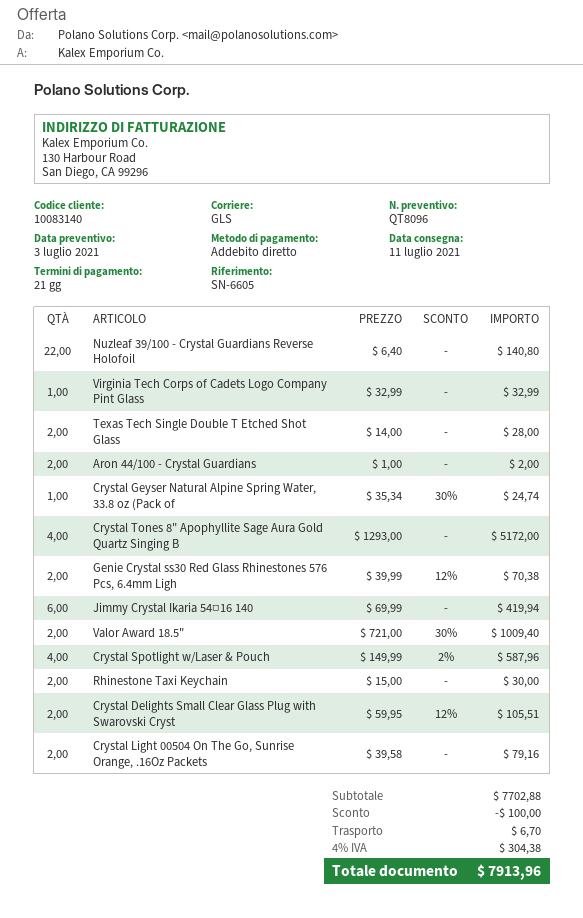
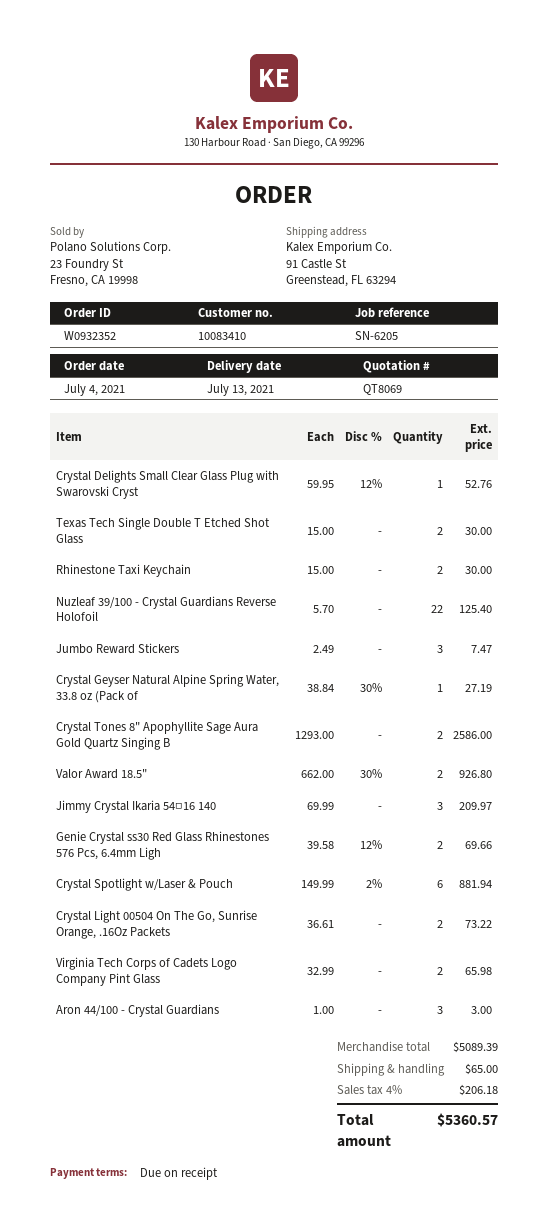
quote number: QT8096 -> QT8069
delivery date: 2021-07-11 -> 2021-07-13
payment terms: 21 days -> on receipt
customer number: 10083140 -> 10083410
reference: SN-6605 -> SN-6205
Nuzleaf 39/100 - Crystal Guardians Reverse Holofoil: 22 x 6.40 = 140.80 -> 22 x 5.70 = 125.40
Virginia Tech Corps of Cadets Logo Company Pint Glass: 1 x 32.99 = 32.99 -> 2 x 32.99 = 65.98
Texas Tech Single Double T Etched Shot Glass: 2 x 14.00 = 28.00 -> 2 x 15.00 = 30.00
Aron 44/100 - Crystal Guardians: 2 x 1.00 = 2.00 -> 3 x 1.00 = 3.00
Crystal Geyser Natural Alpine Spring Water, 33.8 oz (Pack of: 1 x 35.34 - 30% = 24.74 -> 1 x 38.84 - 30% = 27.19
Crystal Tones 8" Apophyllite Sage Aura Gold Quartz Singing B: 4 x 1293.00 = 5172.00 -> 2 x 1293.00 = 2586.00
Genie Crystal ss30 Red Glass Rhinestones 576 Pcs, 6.4mm Ligh: 2 x 39.99 - 12% = 70.38 -> 2 x 39.58 - 12% = 69.66
Jimmy Crystal Ikaria 54□16 140: 6 x 69.99 = 419.94 -> 3 x 69.99 = 209.97
Valor Award 18.5": 2 x 721.00 - 30% = 1009.40 -> 2 x 662.00 - 30% = 926.80
Crystal Spotlight w/Laser & Pouch: 4 x 149.99 - 2% = 587.96 -> 6 x 149.99 - 2% = 881.94
Crystal Delights Small Clear Glass Plug with Swarovski Cryst: 2 x 59.95 - 12% = 105.51 -> 1 x 59.95 - 12% = 52.76
Crystal Light 00504 On The Go, Sunrise Orange, .16Oz Packets: 2 x 39.58 = 79.16 -> 2 x 36.61 = 73.22
Jumbo Reward Stickers: none -> 3 x 2.49 = 7.47
subtotal: 7702.88 -> 5089.39
discount: 100.00 -> none
shipping: 6.70 -> 65.00
tax: 4% = 304.38 -> 4% = 206.18
total: 7913.96 -> 5360.57

